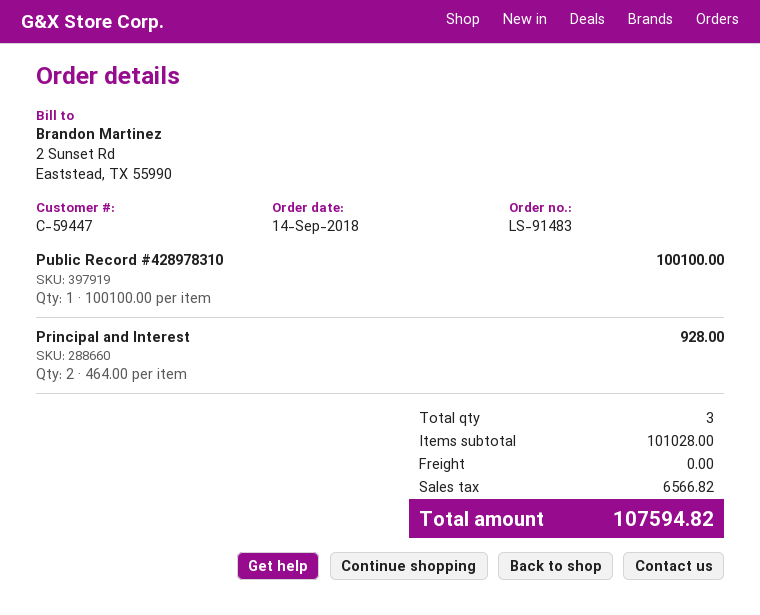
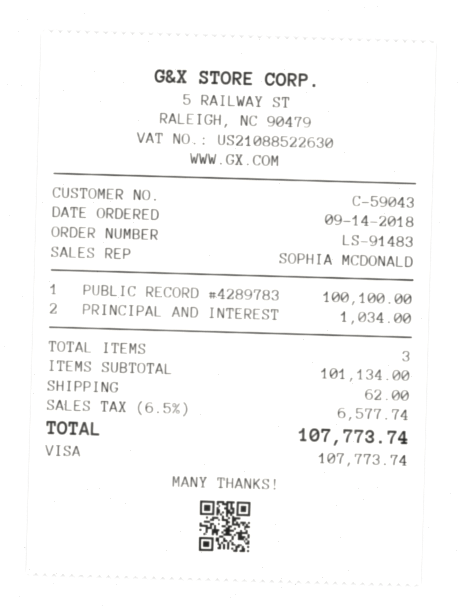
customer number: C-59447 -> C-59043
Principal and Interest: 2 for 928.00 -> 2 for 1034.00
subtotal: 101028.00 -> 101134.00
shipping: 0.00 -> 62.00
tax: 6566.82 -> 6577.74
total: 107594.82 -> 107773.74

